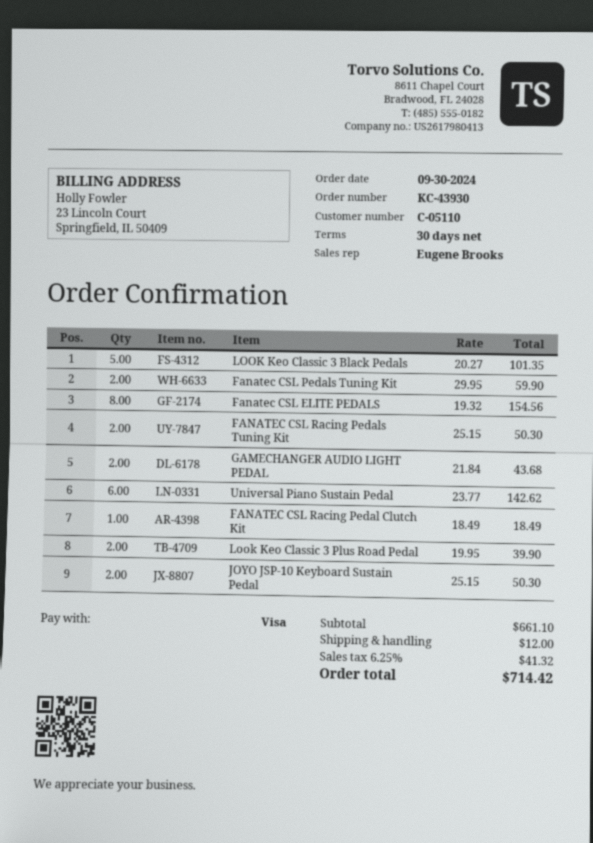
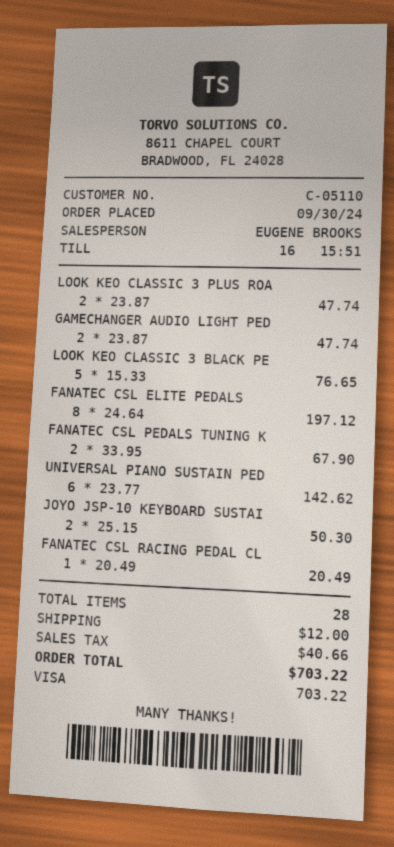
LOOK Keo Classic 3 Black Pedals: 5 x 20.27 = 101.35 -> 5 x 15.33 = 76.65
Fanatec CSL Pedals Tuning Kit: 2 x 29.95 = 59.90 -> 2 x 33.95 = 67.90
Fanatec CSL ELITE PEDALS: 8 x 19.32 = 154.56 -> 8 x 24.64 = 197.12
FANATEC CSL Racing Pedals Tuning Kit: 2 x 25.15 = 50.30 -> none
GAMECHANGER AUDIO LIGHT PEDAL: 2 x 21.84 = 43.68 -> 2 x 23.87 = 47.74
FANATEC CSL Racing Pedal Clutch Kit: 1 x 18.49 = 18.49 -> 1 x 20.49 = 20.49
Look Keo Classic 3 Plus Road Pedal: 2 x 19.95 = 39.90 -> 2 x 23.87 = 47.74
tax: 41.32 -> 40.66
total: 714.42 -> 703.22

